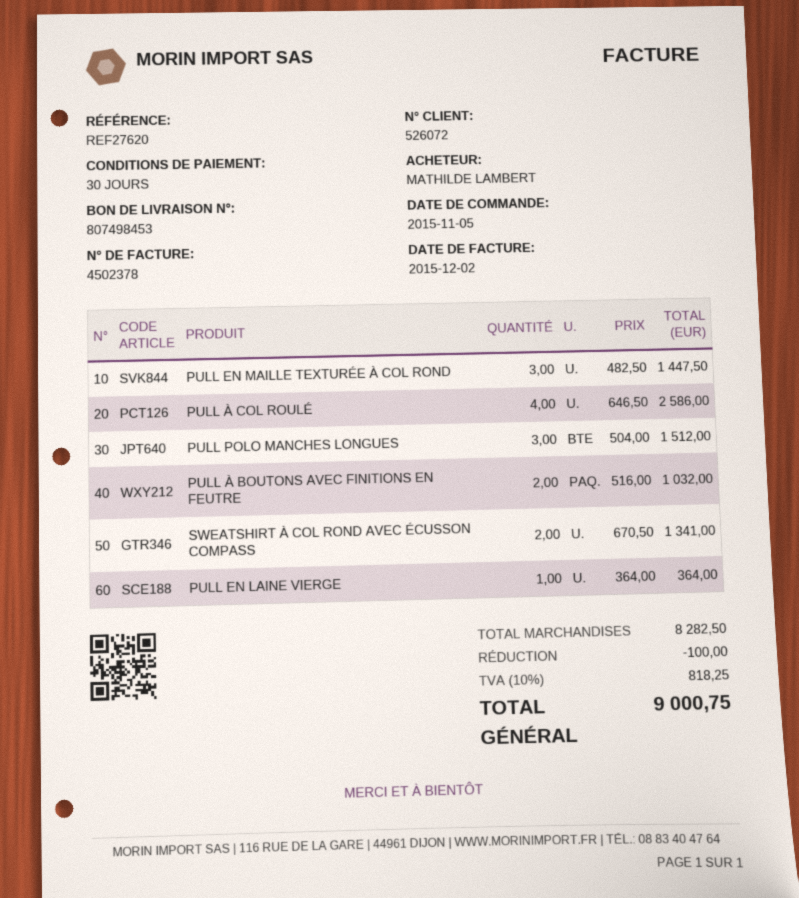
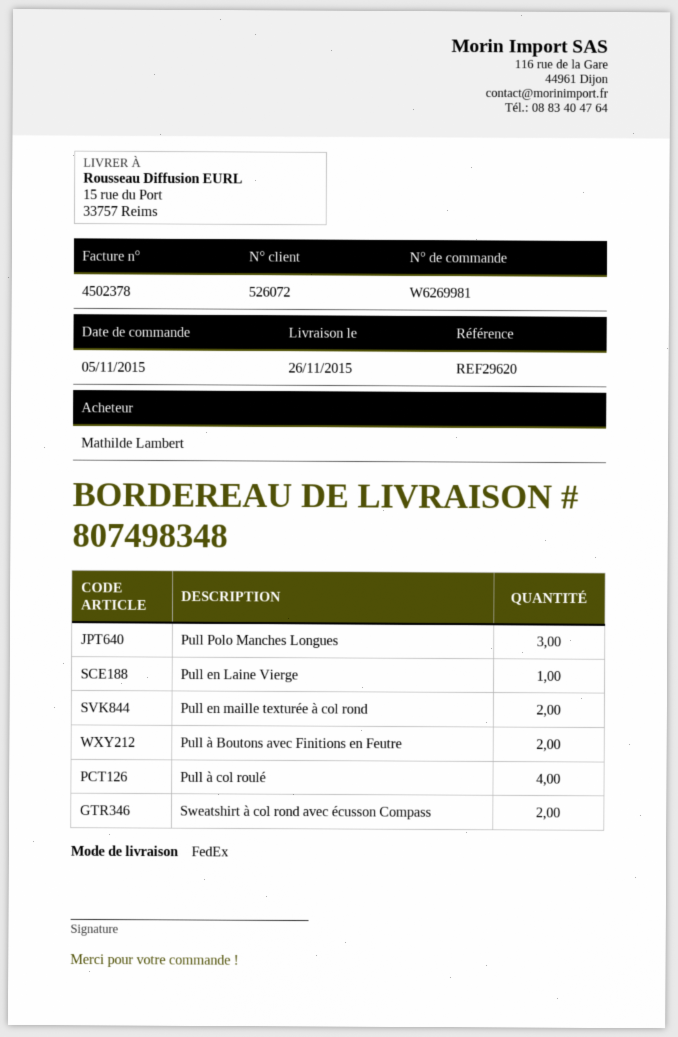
delivery note number: 807498453 -> 807498348
reference: REF27620 -> REF29620
PULL EN MAILLE TEXTURÉE À COL ROND: 3 -> 2

